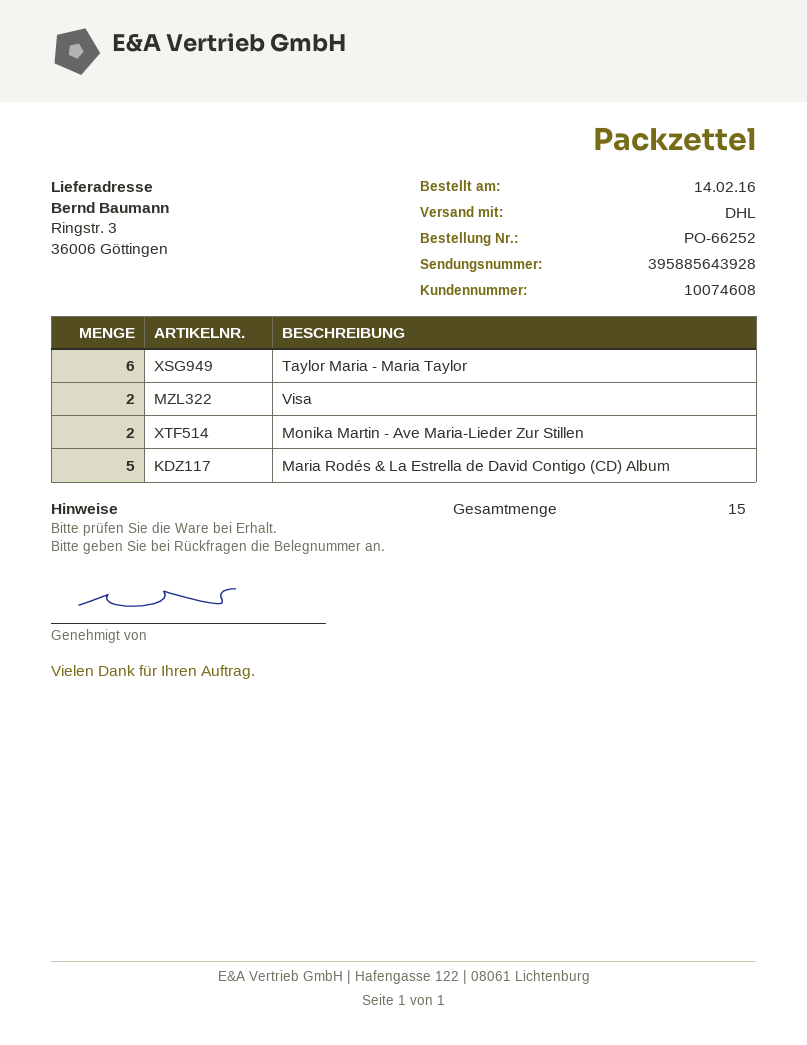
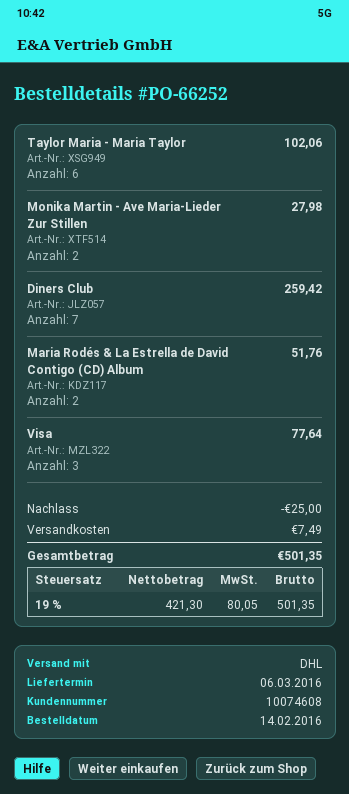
Visa: 2 -> 3
Maria Rodés & La Estrella de David Contigo (CD) Album: 5 -> 2
Diners Club: none -> 7

